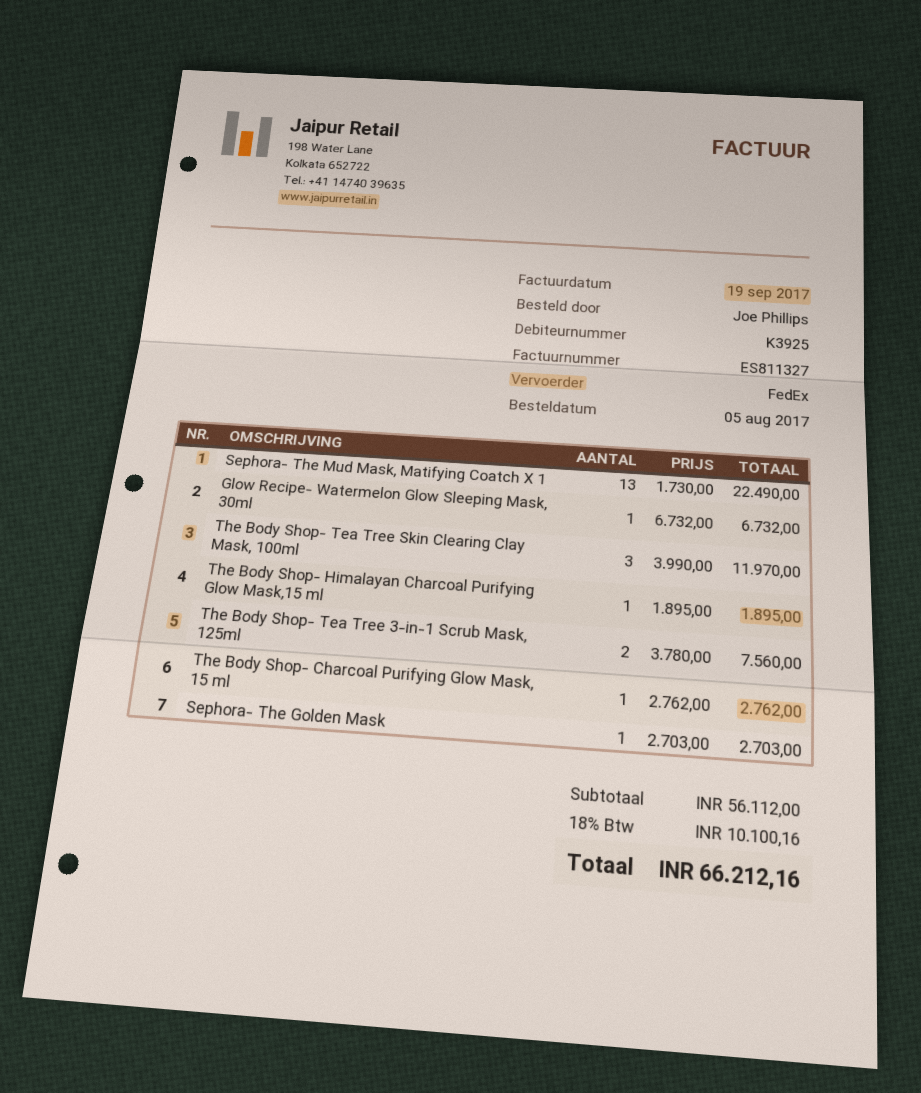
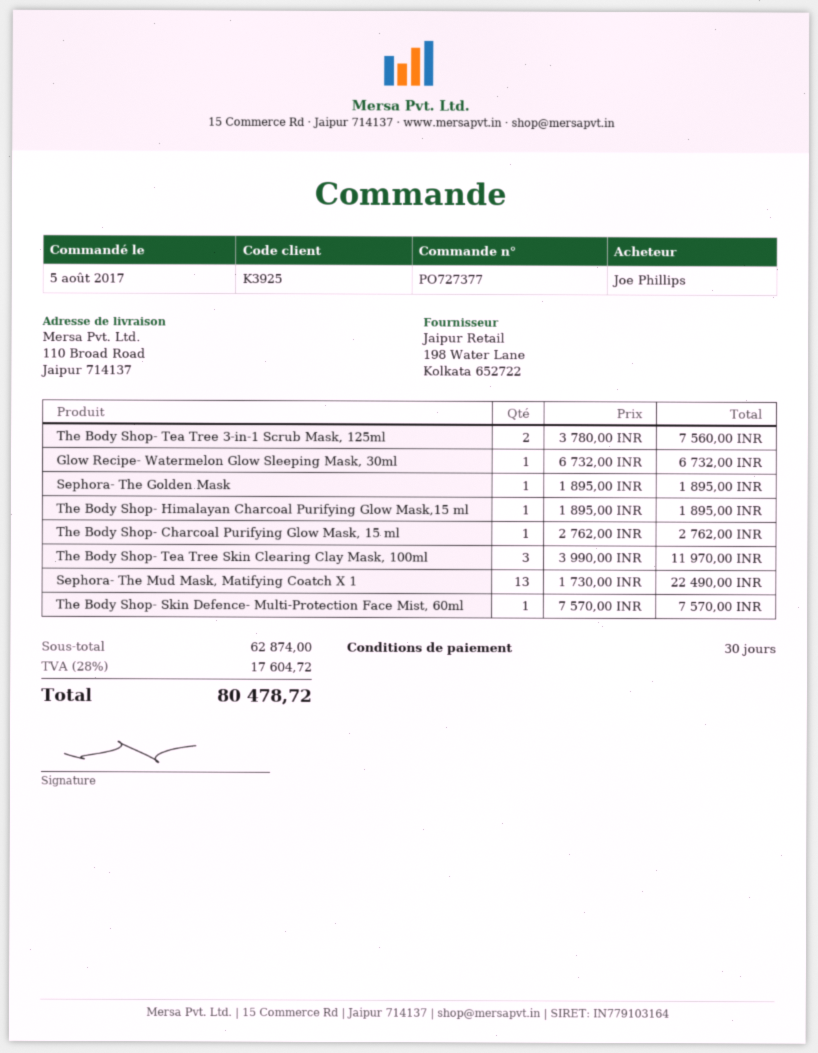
Sephora- The Golden Mask: 1 x 2703.00 = 2703.00 -> 1 x 1895.00 = 1895.00
The Body Shop- Skin Defence- Multi-Protection Face Mist, 60ml: none -> 1 x 7570.00 = 7570.00
subtotal: 56112.00 -> 62874.00
tax: 18% = 10100.16 -> 28% = 17604.72
total: 66212.16 -> 80478.72

